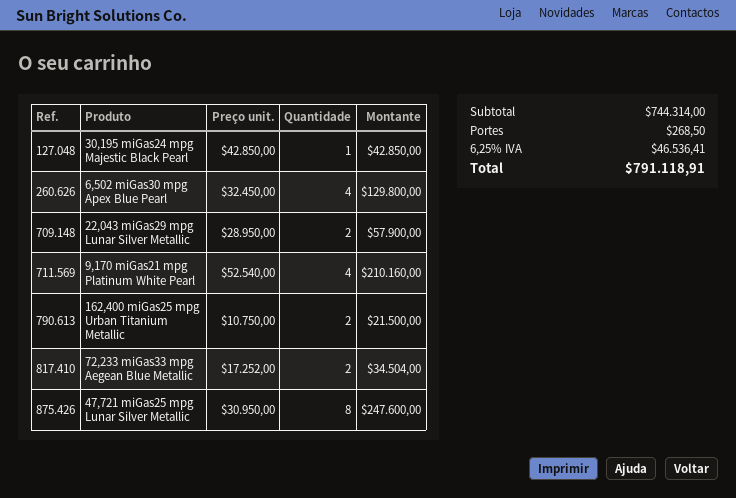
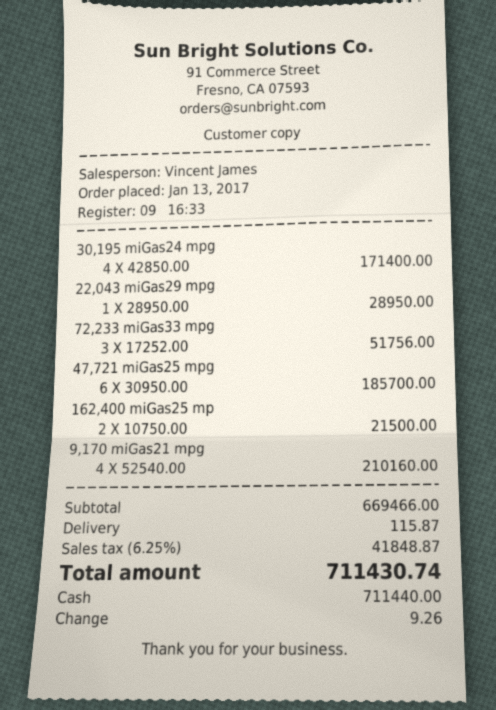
30,195 miGas24 mpg Majestic Black Pearl: 1 x 42850.00 = 42850.00 -> 4 x 42850.00 = 171400.00
6,502 miGas30 mpg Apex Blue Pearl: 4 x 32450.00 = 129800.00 -> none
22,043 miGas29 mpg Lunar Silver Metallic: 2 x 28950.00 = 57900.00 -> 1 x 28950.00 = 28950.00
72,233 miGas33 mpg Aegean Blue Metallic: 2 x 17252.00 = 34504.00 -> 3 x 17252.00 = 51756.00
47,721 miGas25 mpg Lunar Silver Metallic: 8 x 30950.00 = 247600.00 -> 6 x 30950.00 = 185700.00
subtotal: 744314.00 -> 669466.00
shipping: 268.50 -> 115.87
tax: 6.25% = 46536.41 -> 6.25% = 41848.87
total: 791118.91 -> 711430.74

